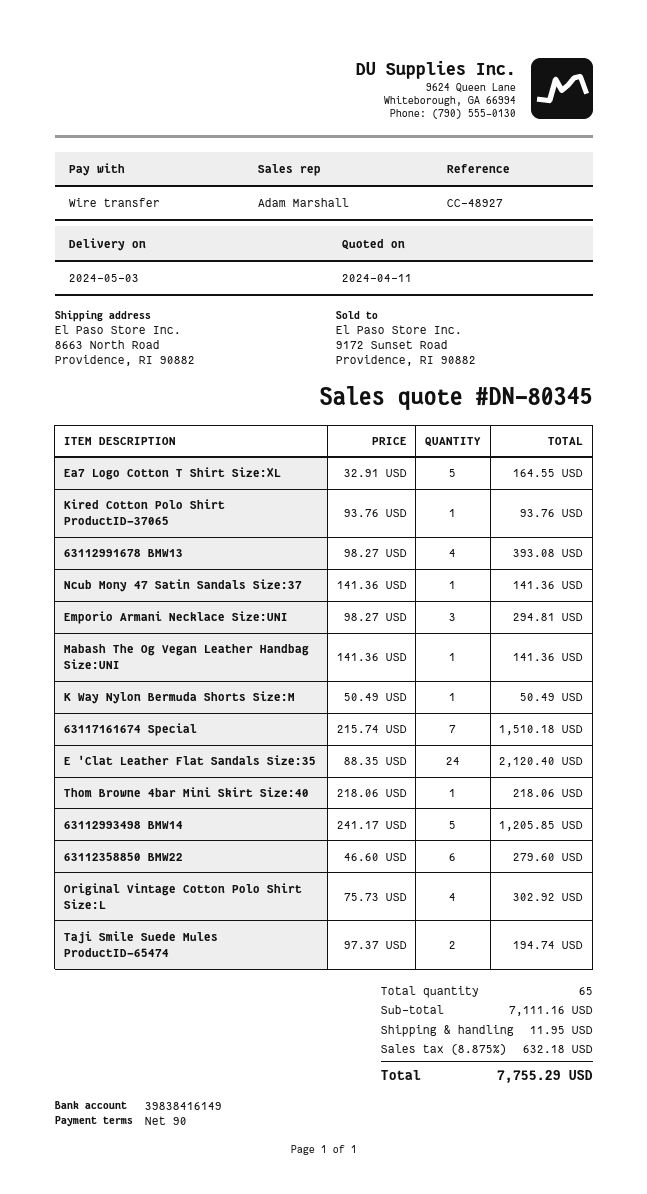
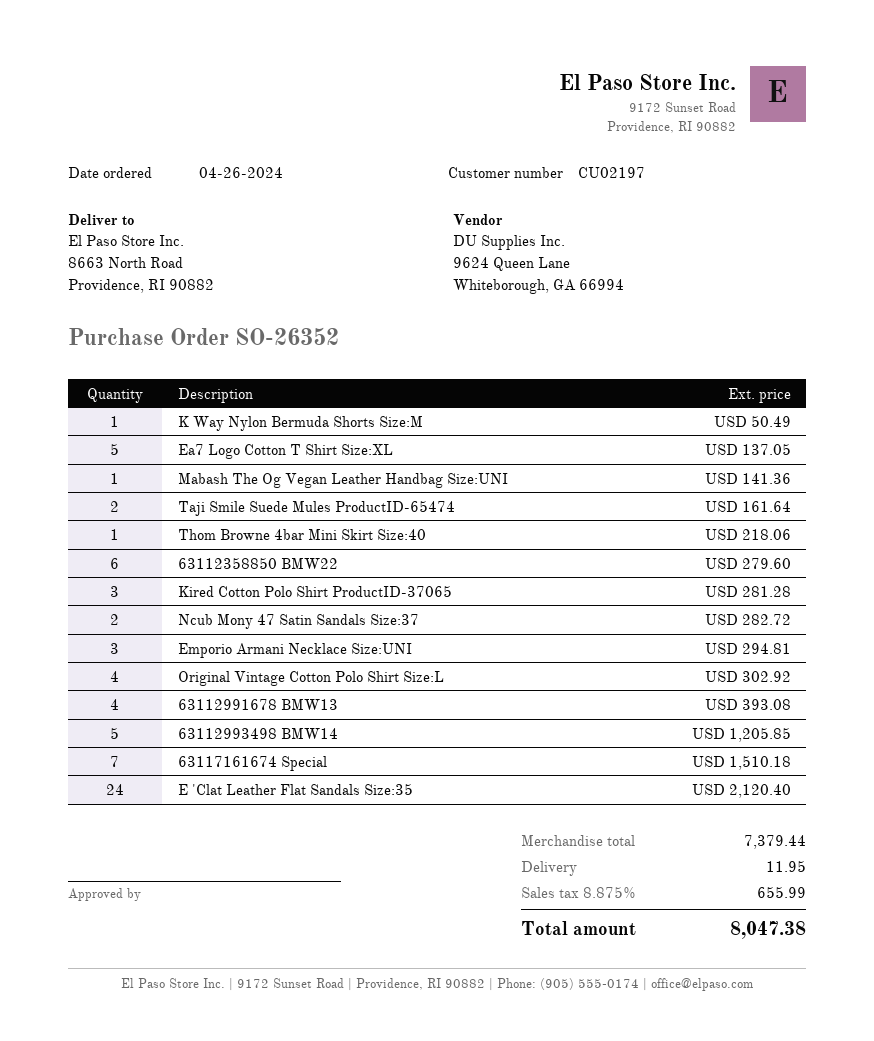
Ea7 Logo Cotton T Shirt Size:XL: 5 for 164.55 -> 5 for 137.05
Kired Cotton Polo Shirt ProductID-37065: 1 for 93.76 -> 3 for 281.28
Ncub Mony 47 Satin Sandals Size:37: 1 for 141.36 -> 2 for 282.72
Taji Smile Suede Mules ProductID-65474: 2 for 194.74 -> 2 for 161.64
subtotal: 7111.16 -> 7379.44
tax: 8.875% = 632.18 -> 8.875% = 655.99
total: 7755.29 -> 8047.38

